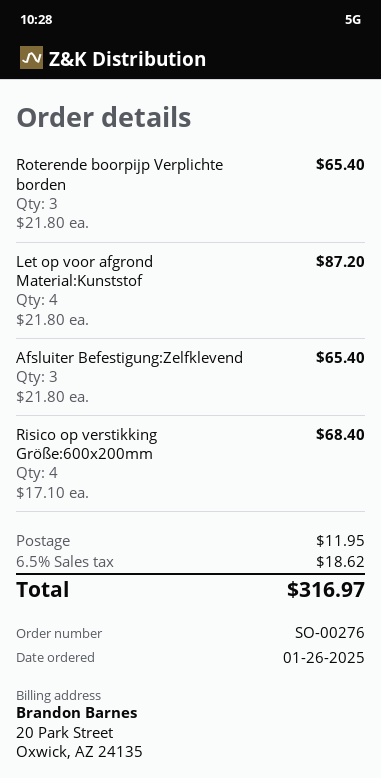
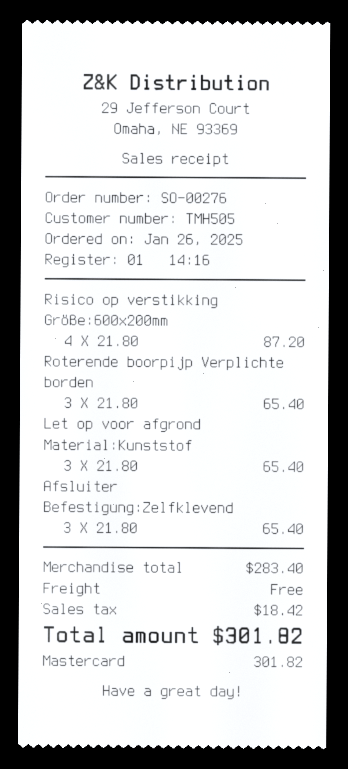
Let op voor afgrond Material:Kunststof: 4 x 21.80 = 87.20 -> 3 x 21.80 = 65.40
Risico op verstikking Größe:600x200mm: 4 x 17.10 = 68.40 -> 4 x 21.80 = 87.20
shipping: 11.95 -> 0.00
tax: 18.62 -> 18.42
total: 316.97 -> 301.82

